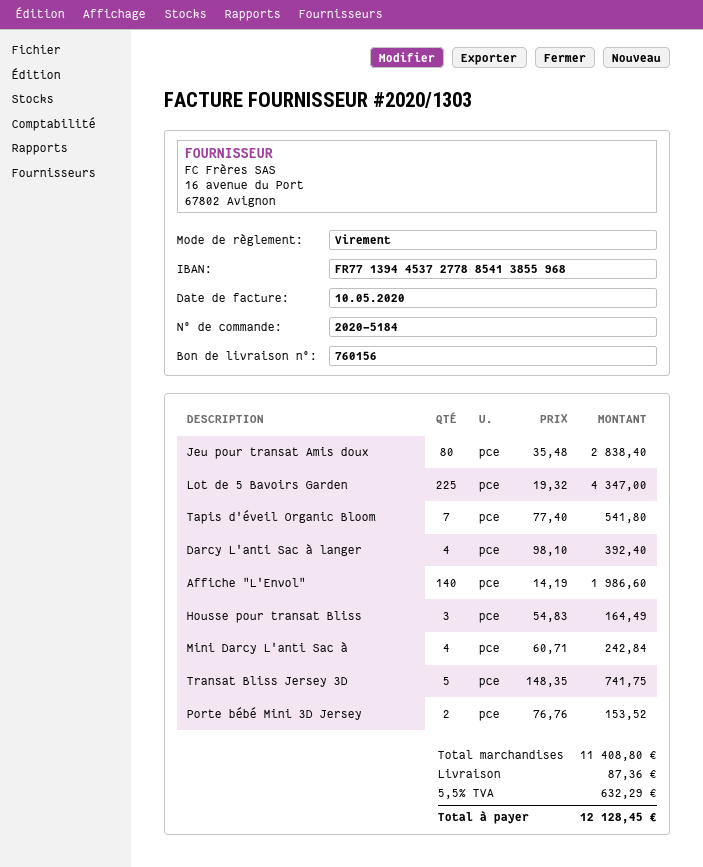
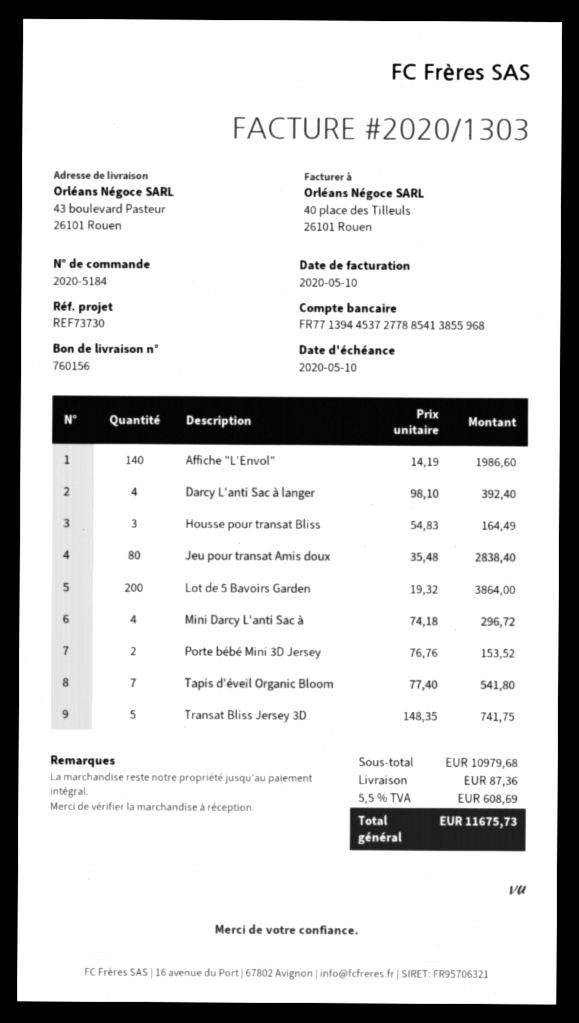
Lot de 5 Bavoirs Garden: 225 x 19.32 = 4347.00 -> 200 x 19.32 = 3864.00
Mini Darcy L'anti Sac à: 4 x 60.71 = 242.84 -> 4 x 74.18 = 296.72
subtotal: 11408.80 -> 10979.68
tax: 5.5% = 632.29 -> 5.5% = 608.69
total: 12128.45 -> 11675.73

